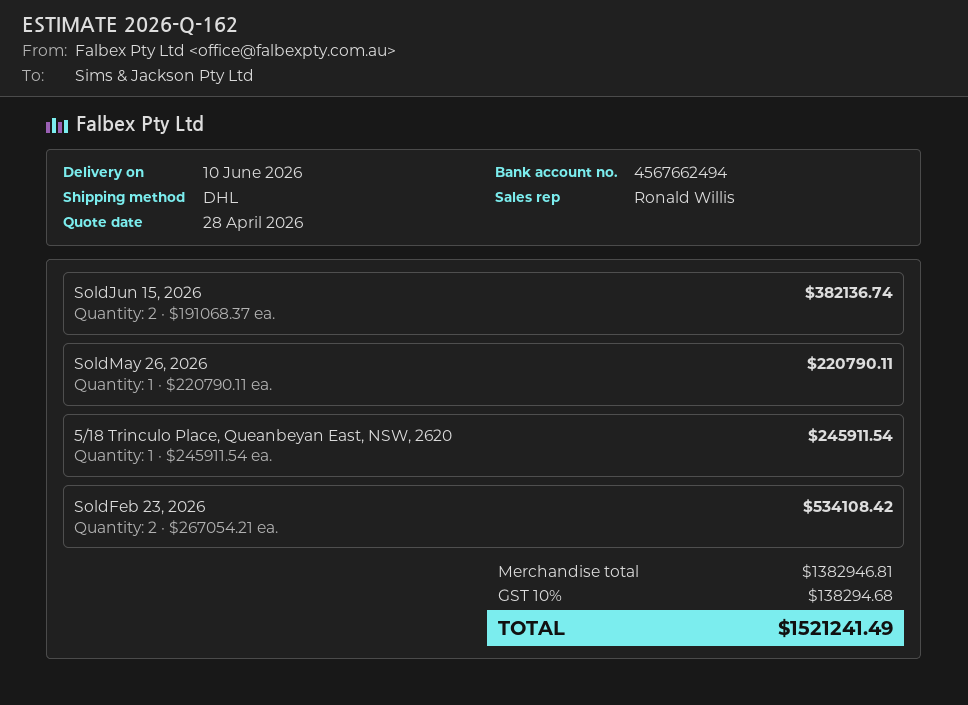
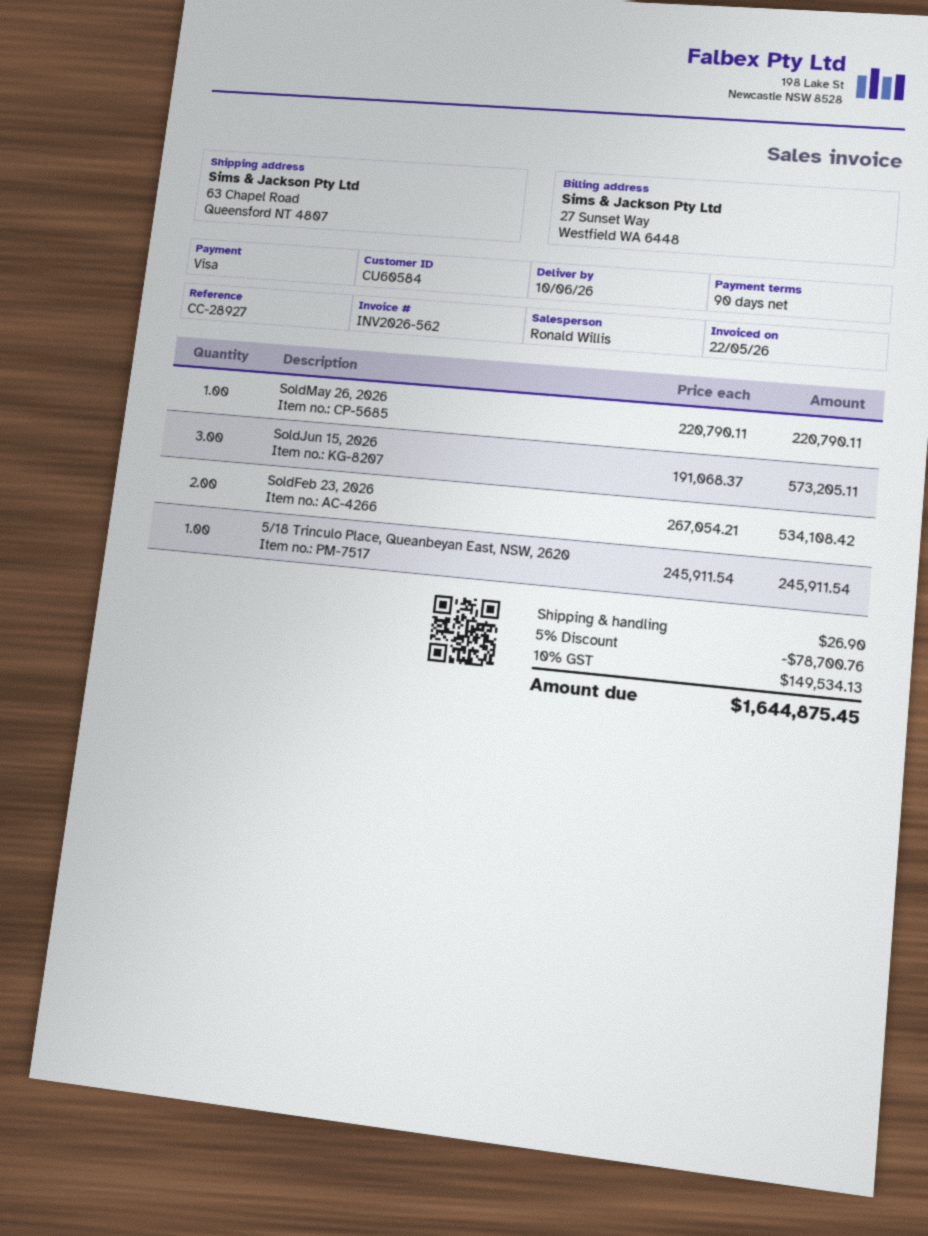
SoldJun 15, 2026: 2 x 191068.37 = 382136.74 -> 3 x 191068.37 = 573205.11
discount: none -> 5% = 78700.76
shipping: none -> 26.90
tax: 10% = 138294.68 -> 10% = 149534.13
total: 1521241.49 -> 1644875.45

